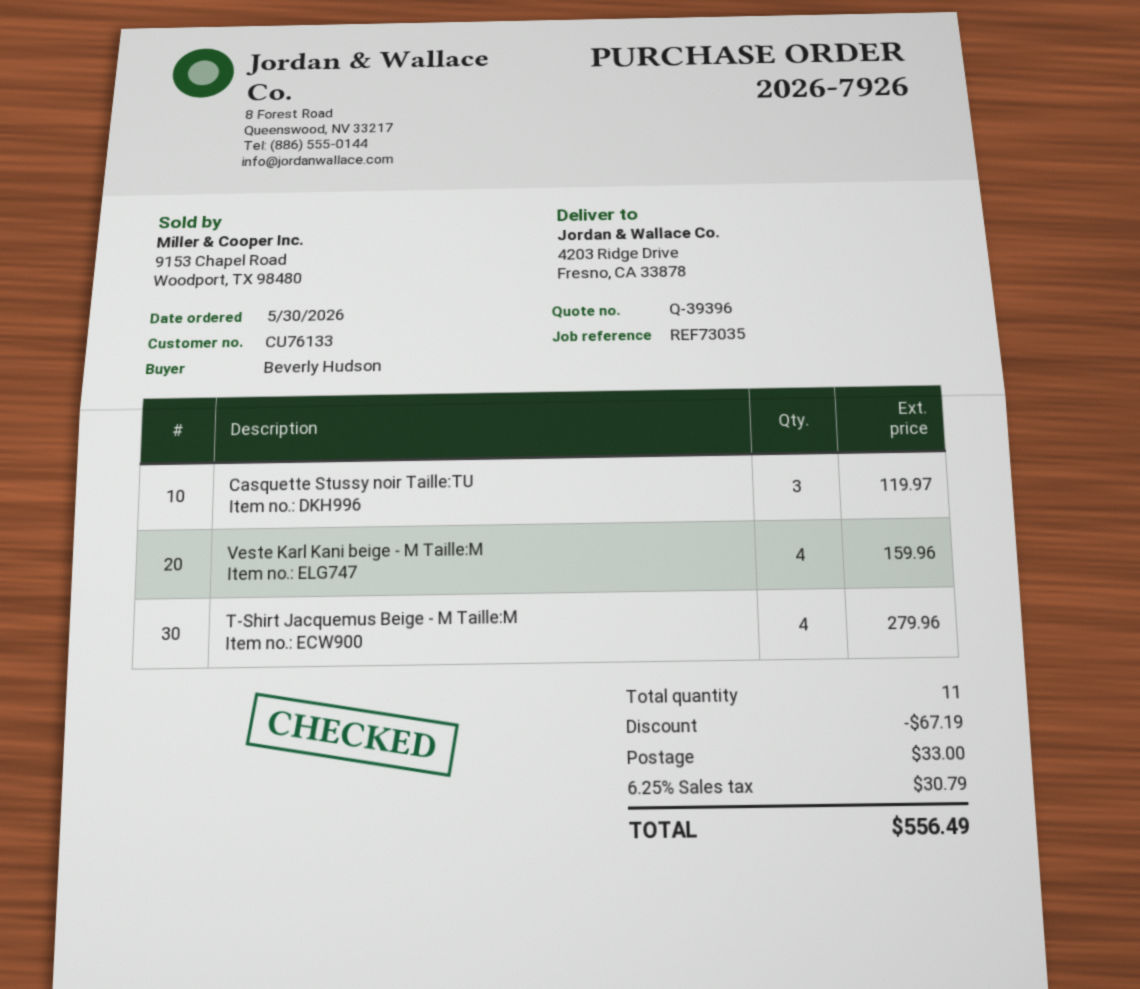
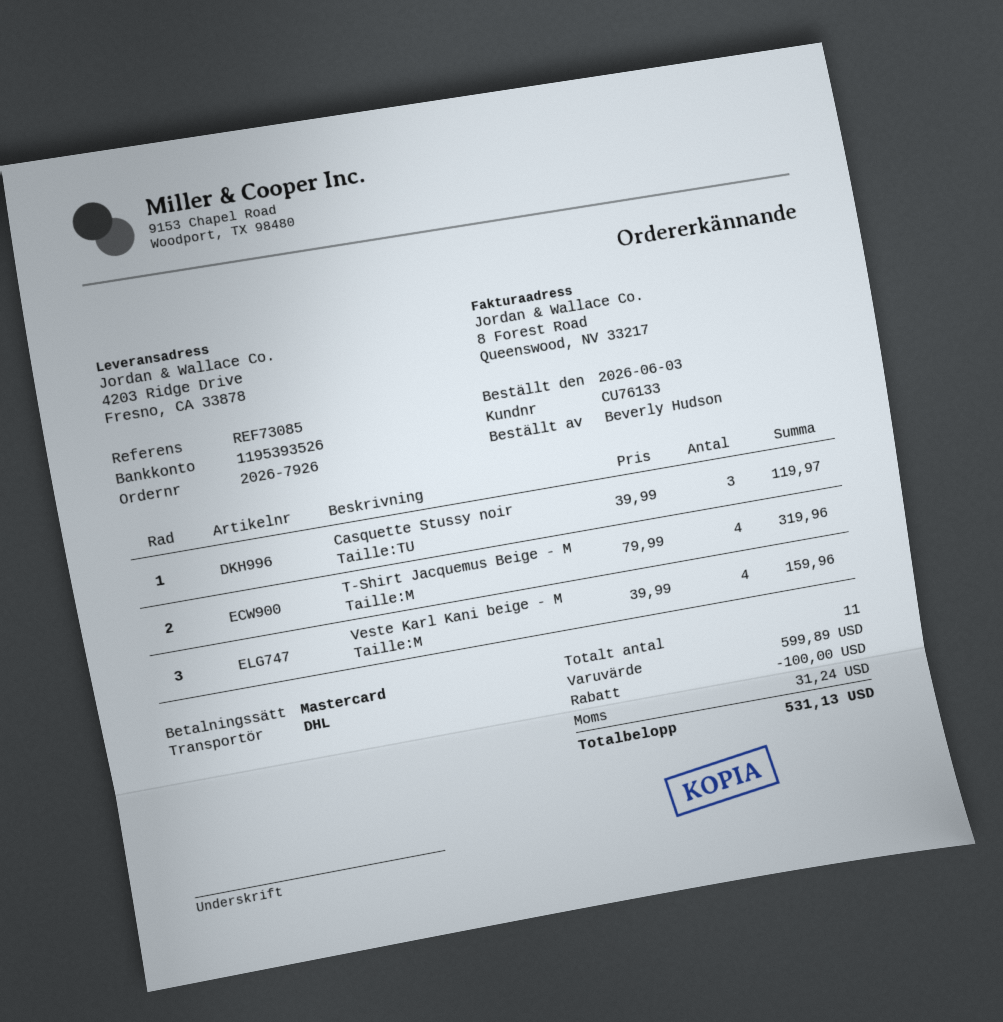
order date: 2026-05-30 -> 2026-06-03
reference: REF73035 -> REF73085
T-Shirt Jacquemus Beige - M Taille:M: 4 for 279.96 -> 4 for 319.96
discount: 67.19 -> 100.00
shipping: 33.00 -> none
tax: 30.79 -> 31.24
total: 556.49 -> 531.13

